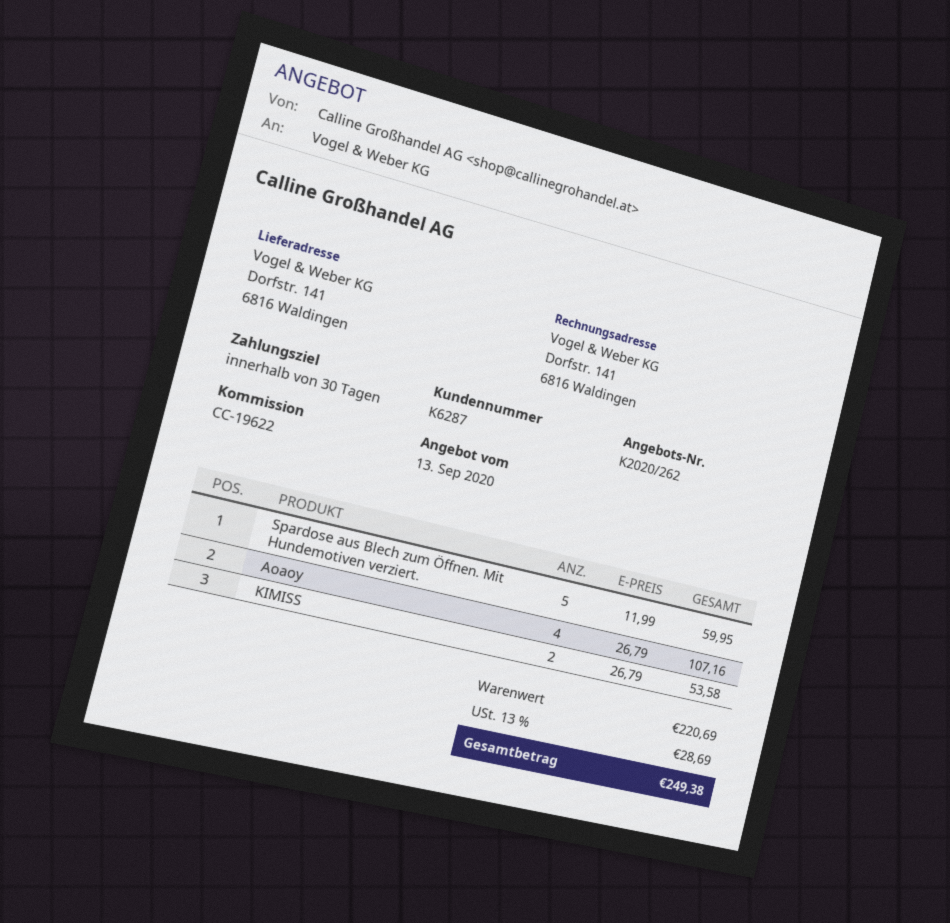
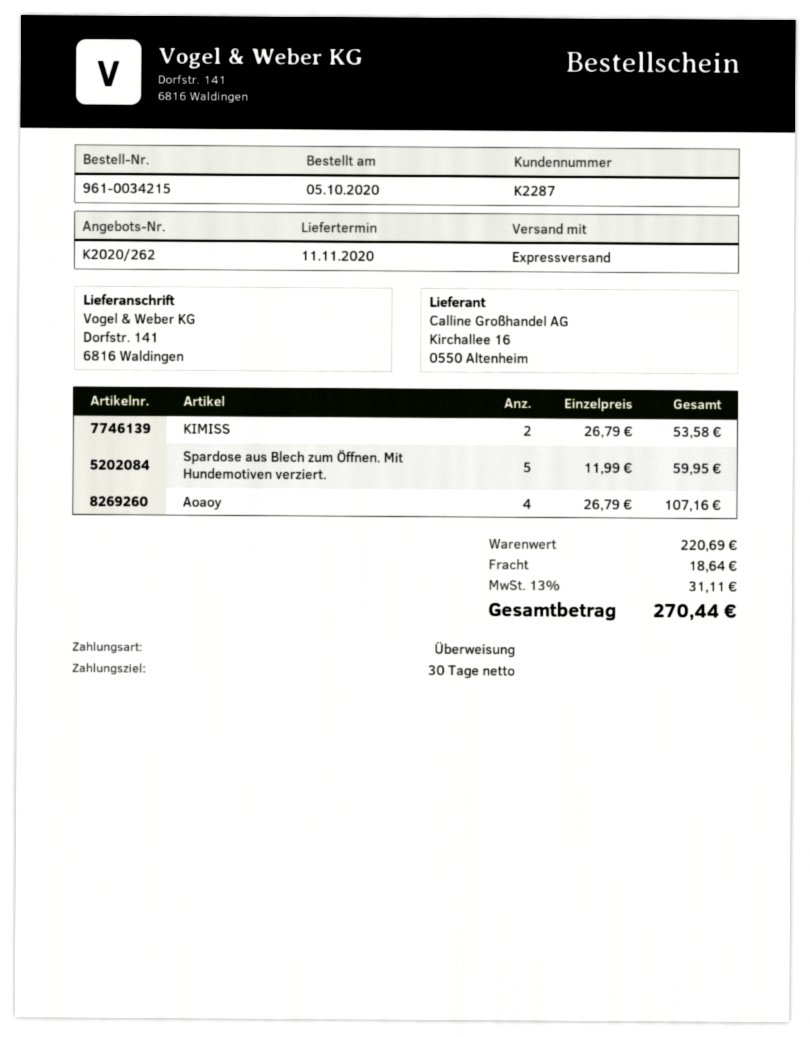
customer number: K6287 -> K2287
shipping: none -> 18.64
tax: 13% = 28.69 -> 13% = 31.11
total: 249.38 -> 270.44

